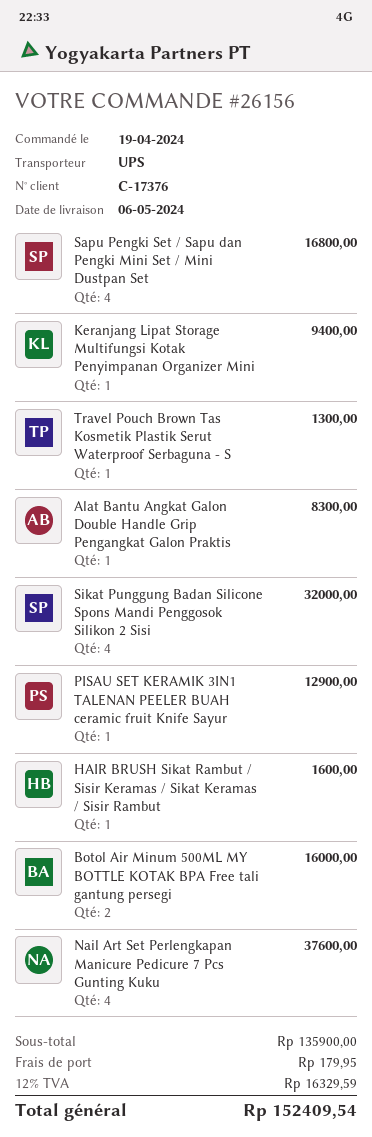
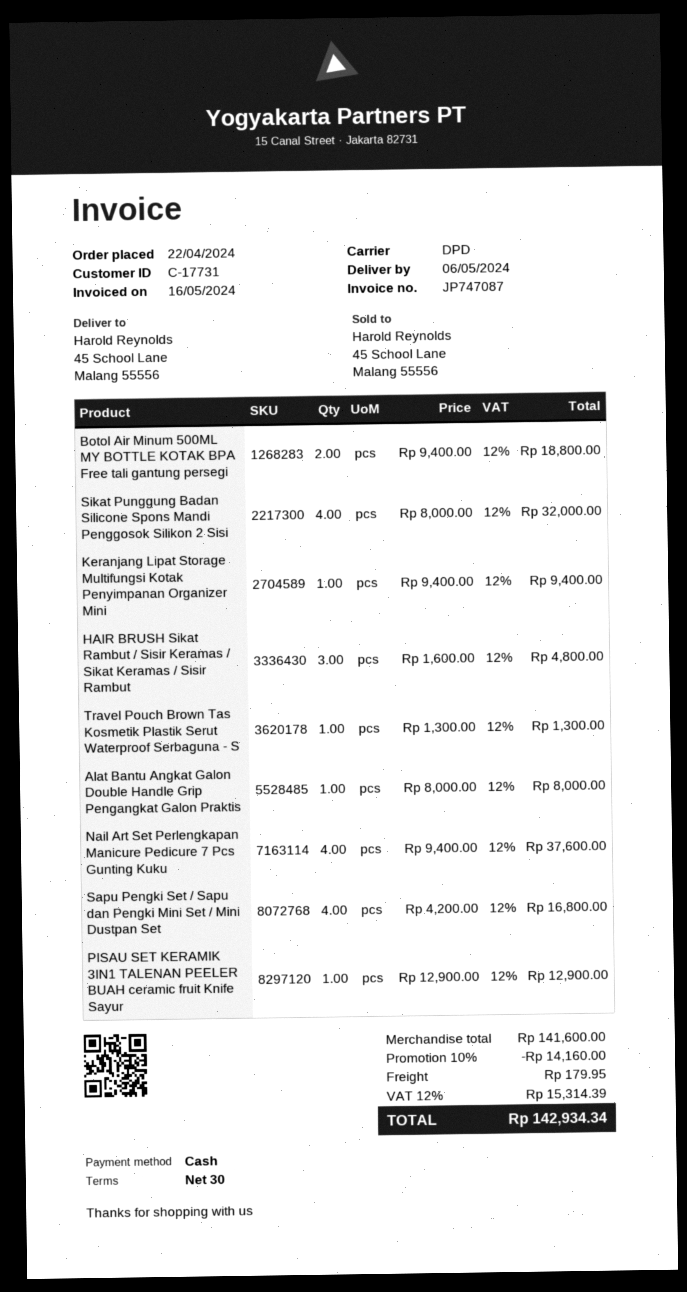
order date: 2024-04-19 -> 2024-04-22
customer number: C-17376 -> C-17731
shipping method: UPS -> DPD
Alat Bantu Angkat Galon Double Handle Grip Pengangkat Galon Praktis: 1 for 8300.00 -> 1 for 8000.00
HAIR BRUSH Sikat Rambut / Sisir Keramas / Sikat Keramas / Sisir Rambut: 1 for 1600.00 -> 3 for 4800.00
Botol Air Minum 500ML MY BOTTLE KOTAK BPA Free tali gantung persegi: 2 for 16000.00 -> 2 for 18800.00
subtotal: 135900.00 -> 141600.00
discount: none -> 10% = 14160.00
tax: 12% = 16329.59 -> 12% = 15314.39
total: 152409.54 -> 142934.34

